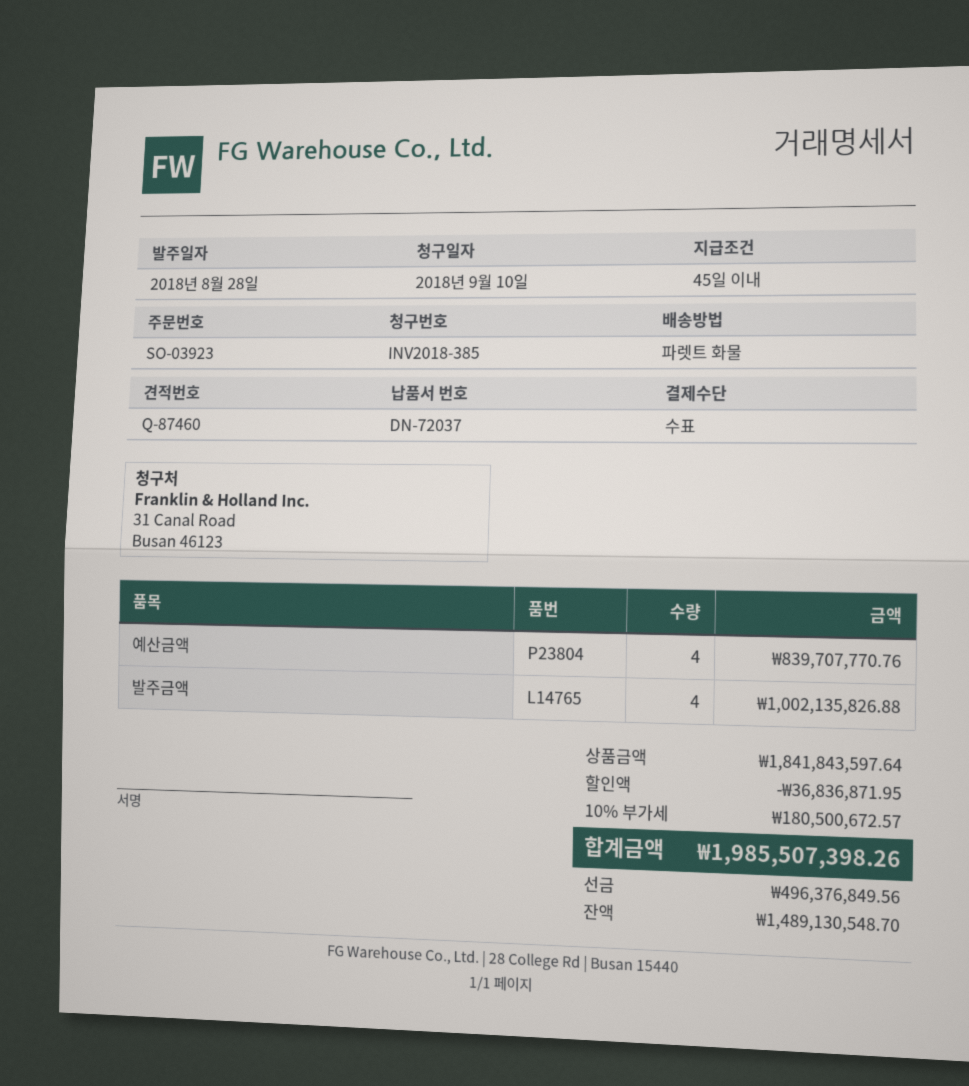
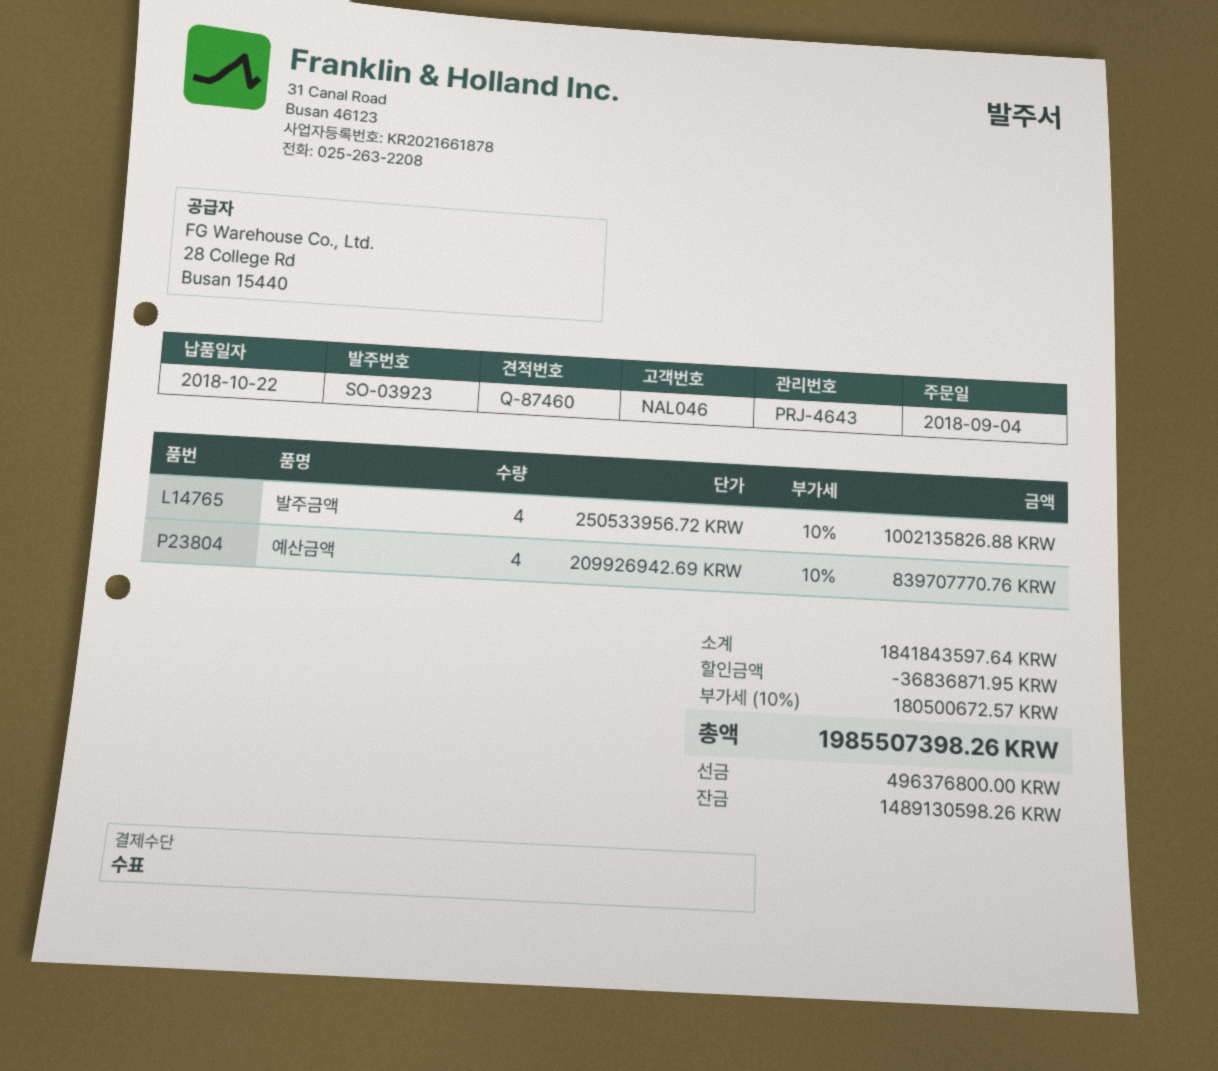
order date: 2018-08-28 -> 2018-09-04
deposit: 496376849.56 -> 496376800.00
balance: 1489130548.70 -> 1489130598.26

